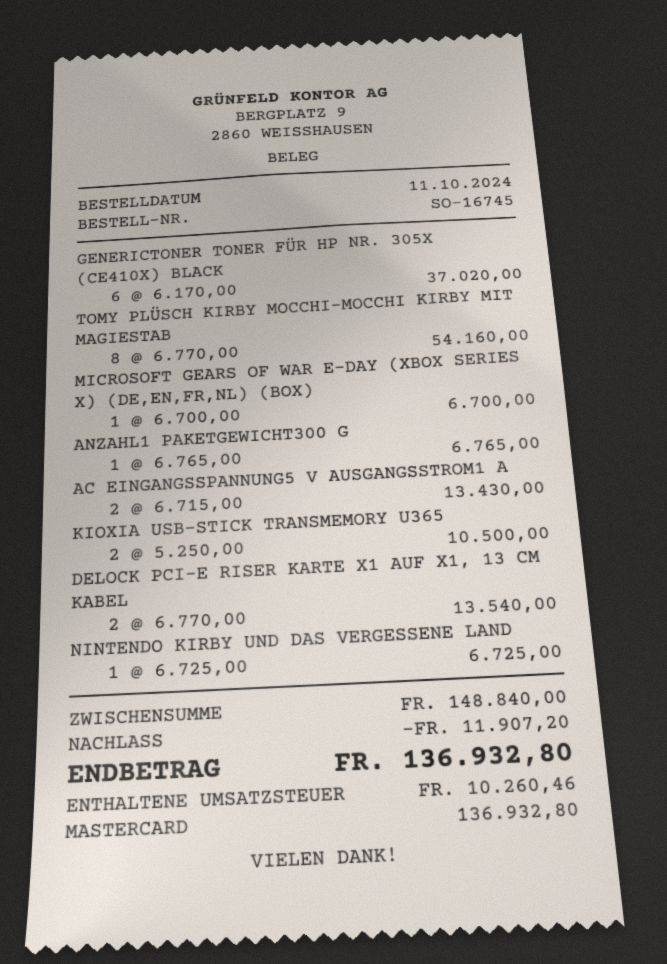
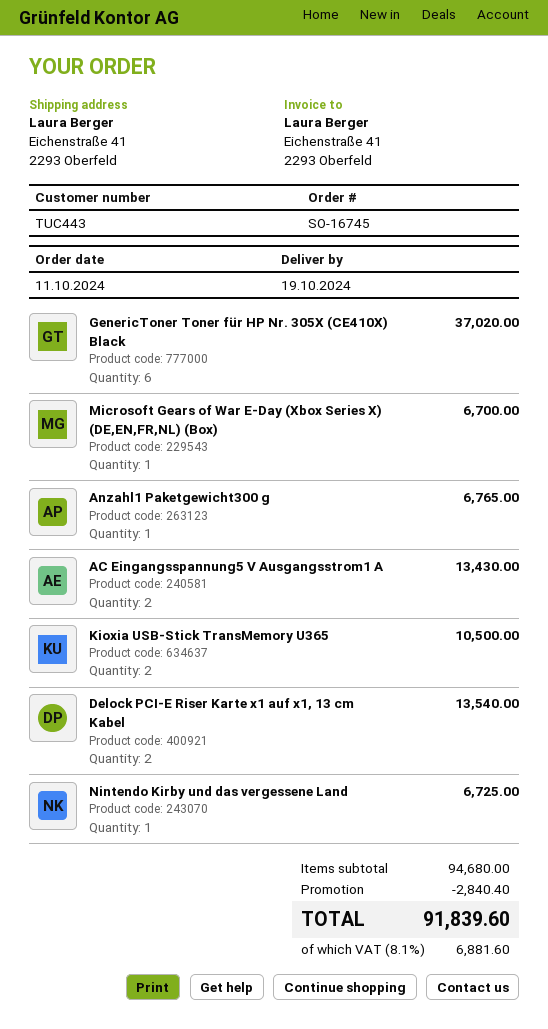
TOMY PLÜSCH KIRBY MOCCHI-MOCCHI KIRBY MIT MAGIESTAB: 8 for 54160.00 -> none
subtotal: 148840.00 -> 94680.00
discount: 11907.20 -> 2840.40
tax: 10260.46 -> 6881.60
total: 136932.80 -> 91839.60

